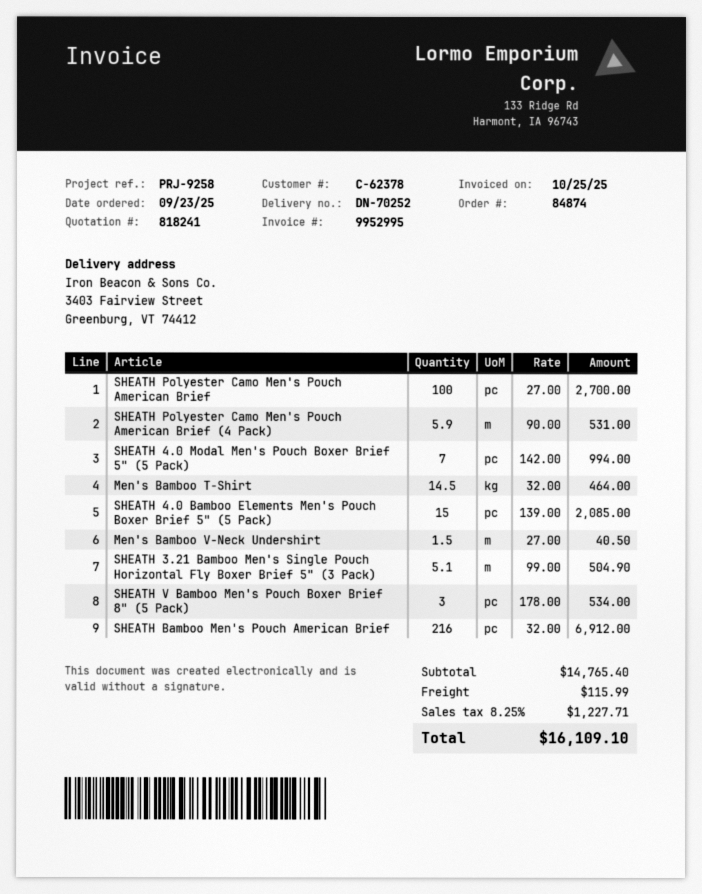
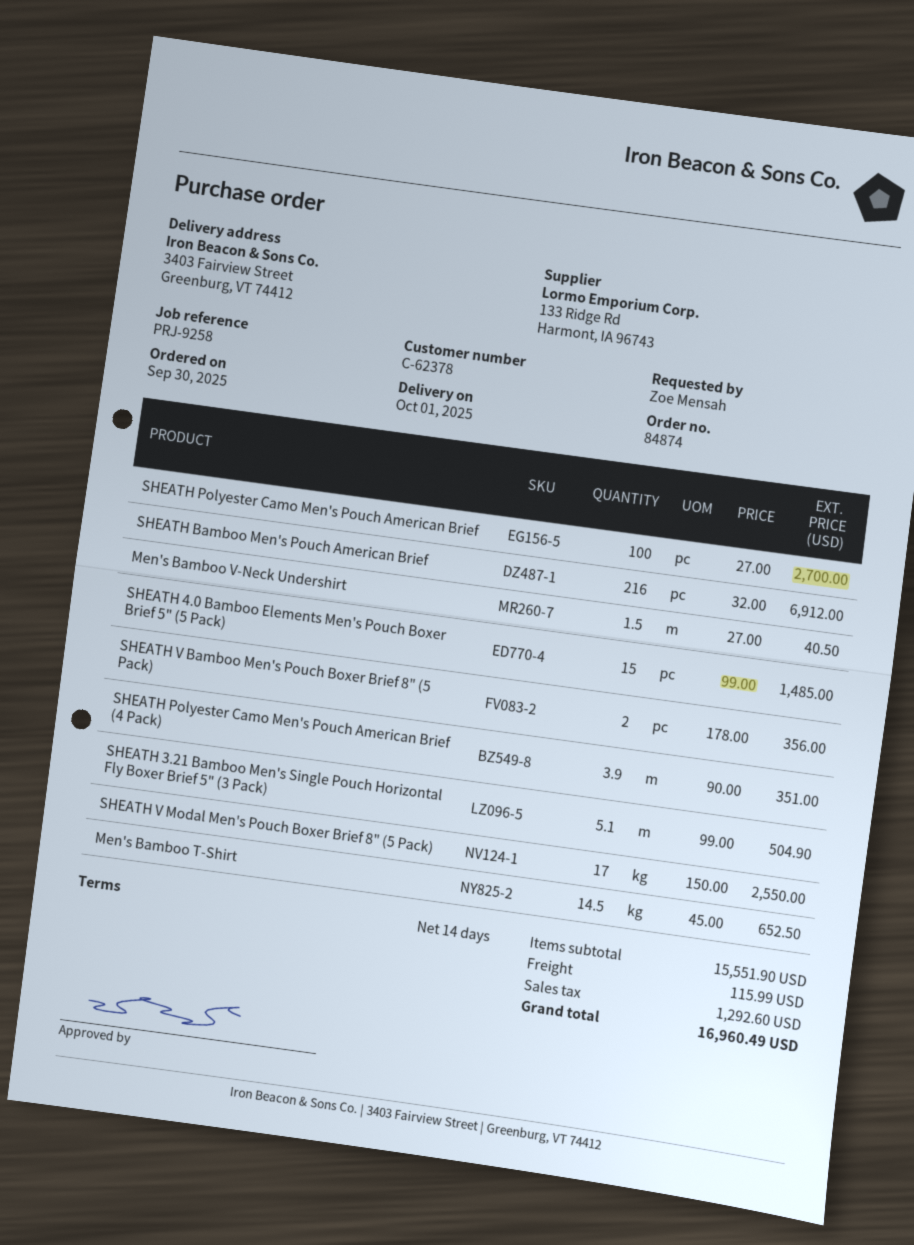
order date: 2025-09-23 -> 2025-09-30
SHEATH Polyester Camo Men's Pouch American Brief (4 Pack): 5.9 x 90.00 = 531.00 -> 3.9 x 90.00 = 351.00
SHEATH 4.0 Modal Men's Pouch Boxer Brief 5" (5 Pack): 7 x 142.00 = 994.00 -> none
Men's Bamboo T-Shirt: 14.5 x 32.00 = 464.00 -> 14.5 x 45.00 = 652.50
SHEATH 4.0 Bamboo Elements Men's Pouch Boxer Brief 5" (5 Pack): 15 x 139.00 = 2085.00 -> 15 x 99.00 = 1485.00
SHEATH V Bamboo Men's Pouch Boxer Brief 8" (5 Pack): 3 x 178.00 = 534.00 -> 2 x 178.00 = 356.00
SHEATH V Modal Men's Pouch Boxer Brief 8" (5 Pack): none -> 17 x 150.00 = 2550.00
subtotal: 14765.40 -> 15551.90
tax: 1227.71 -> 1292.60
total: 16109.10 -> 16960.49

